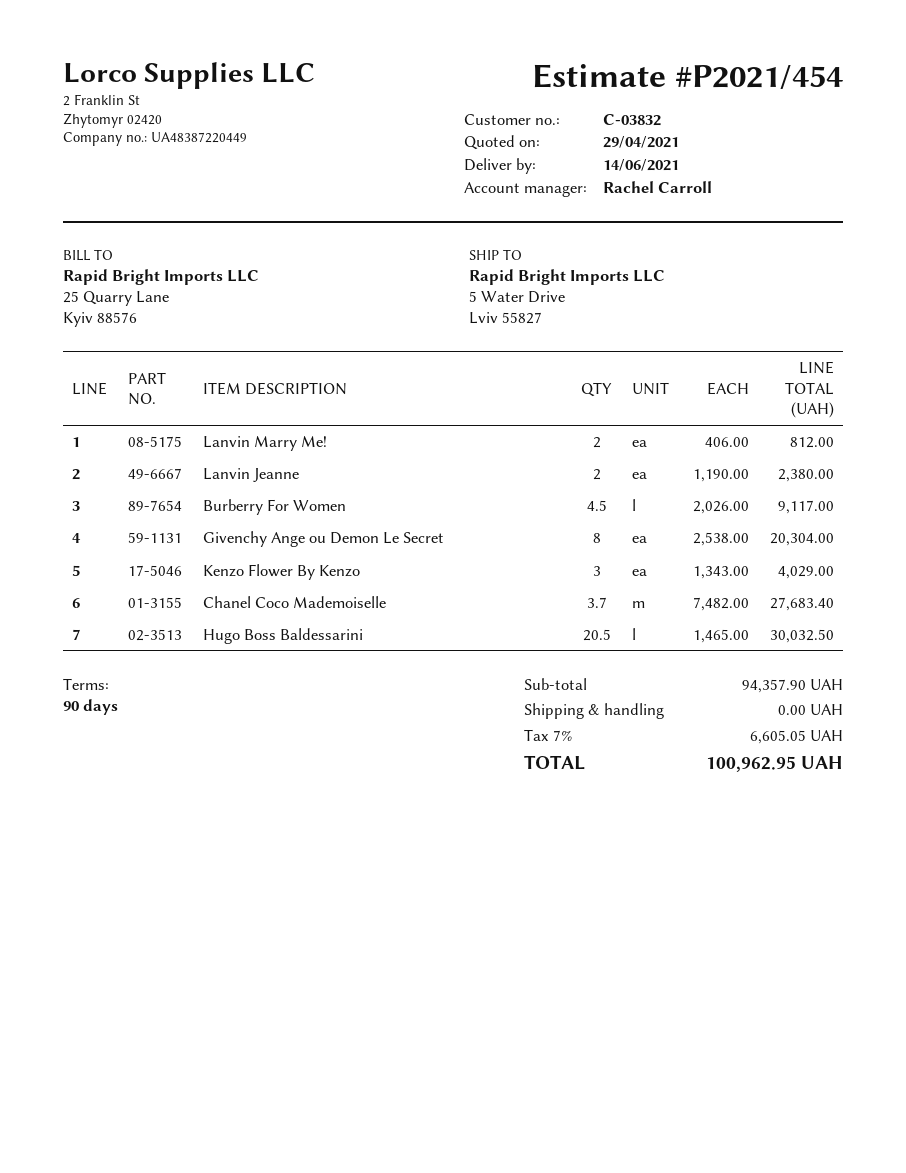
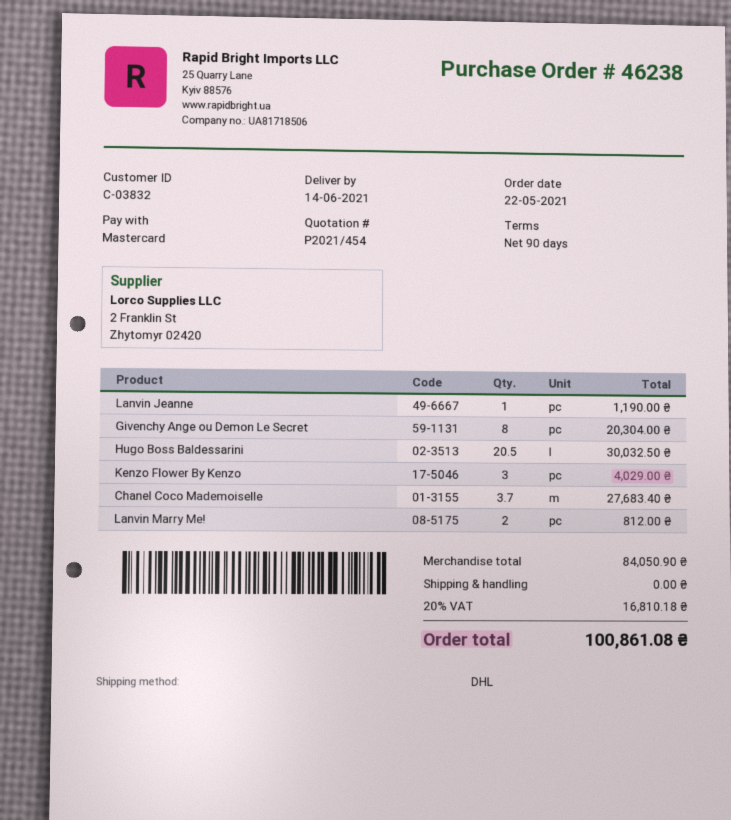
Lanvin Jeanne: 2 for 2380.00 -> 1 for 1190.00
Burberry For Women: 4.5 for 9117.00 -> none
subtotal: 94357.90 -> 84050.90
tax: 7% = 6605.05 -> 20% = 16810.18
total: 100962.95 -> 100861.08

